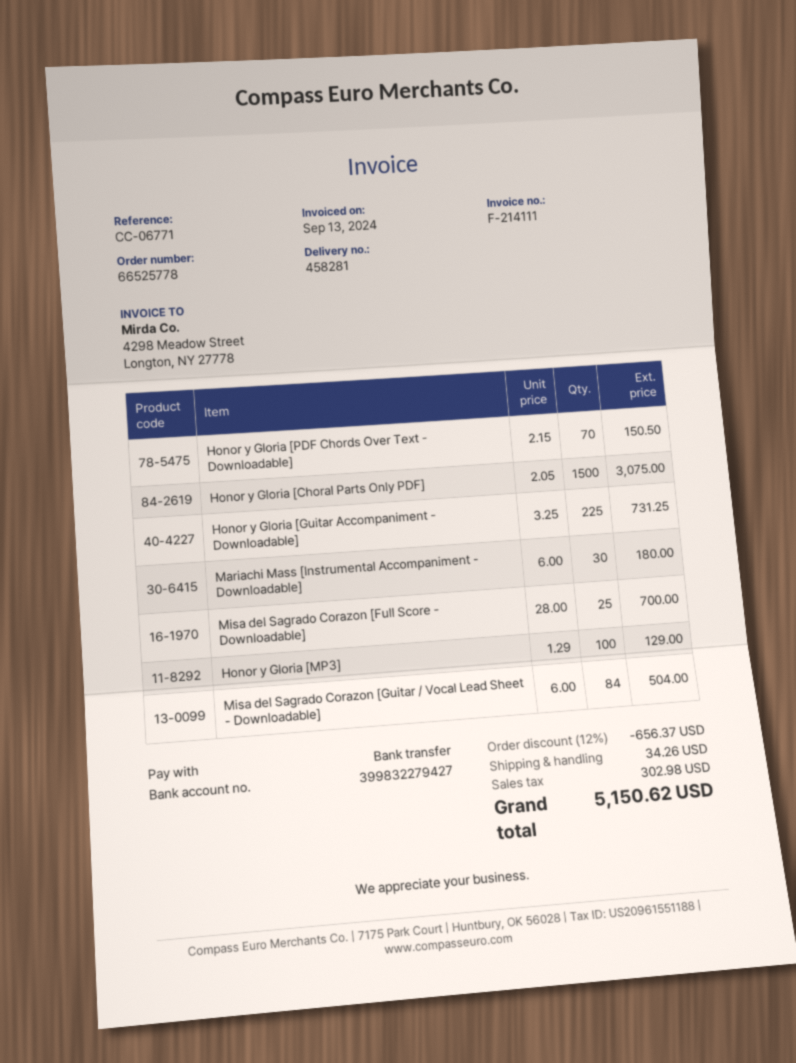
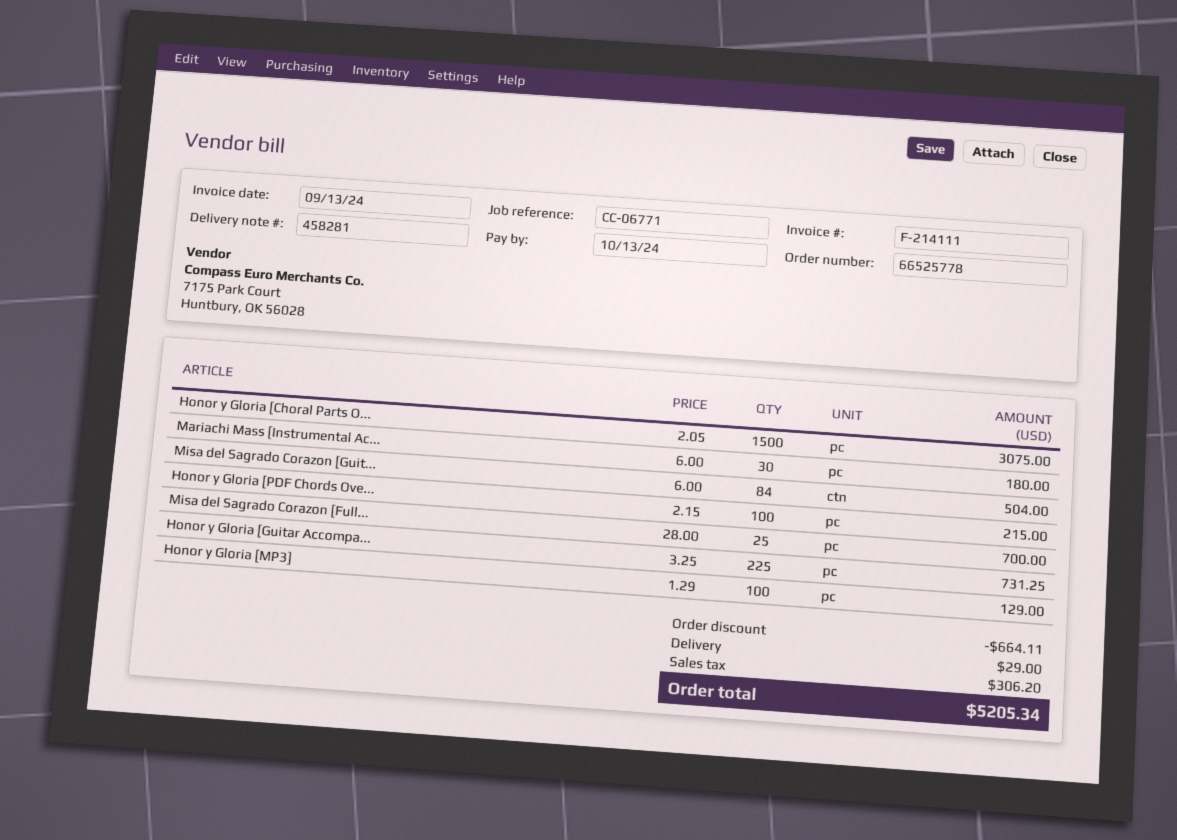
Honor y Gloria [PDF Chords Over Text - Downloadable]: 70 x 2.15 = 150.50 -> 100 x 2.15 = 215.00
discount: 656.37 -> 664.11
shipping: 34.26 -> 29.00
tax: 302.98 -> 306.20
total: 5150.62 -> 5205.34

